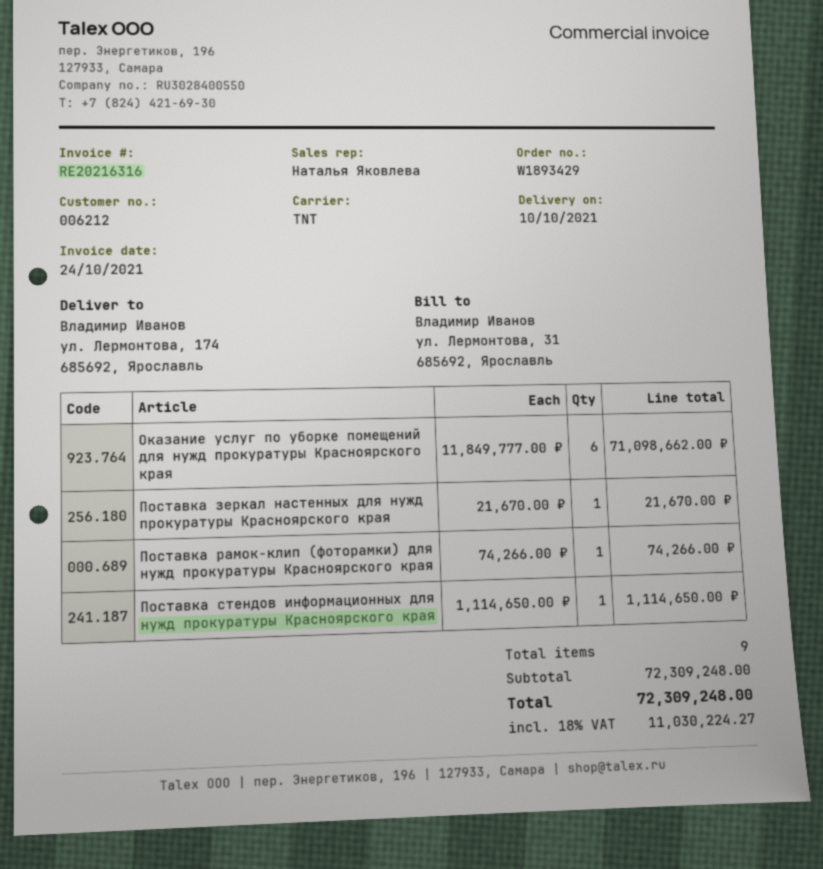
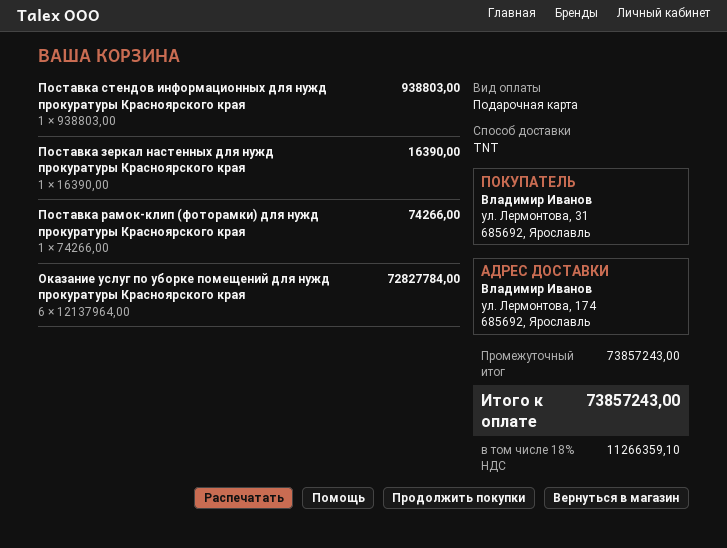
Оказание услуг по уборке помещений для нужд прокуратуры Красноярского края: 6 x 11849777.00 = 71098662.00 -> 6 x 12137964.00 = 72827784.00
Поставка зеркал настенных для нужд прокуратуры Красноярского края: 1 x 21670.00 = 21670.00 -> 1 x 16390.00 = 16390.00
Поставка стендов информационных для нужд прокуратуры Красноярского края: 1 x 1114650.00 = 1114650.00 -> 1 x 938803.00 = 938803.00
subtotal: 72309248.00 -> 73857243.00
tax: 18% = 11030224.27 -> 18% = 11266359.10
total: 72309248.00 -> 73857243.00

